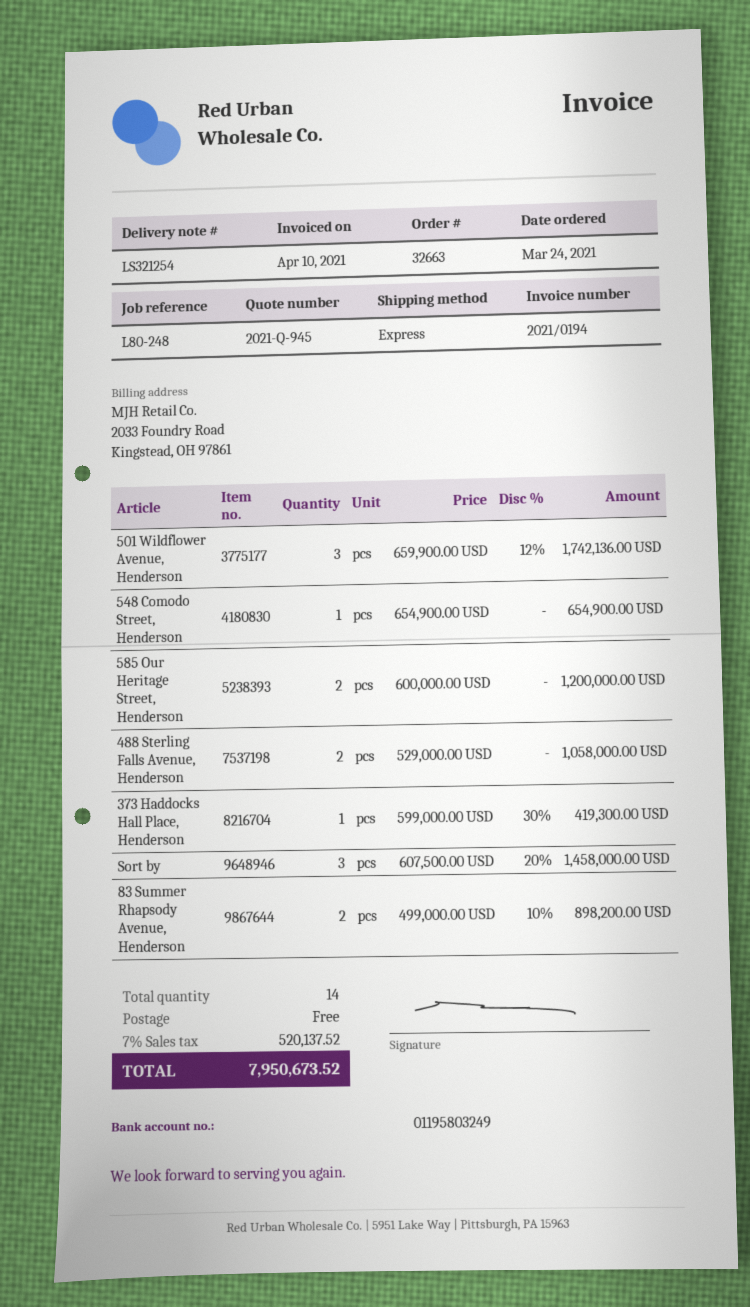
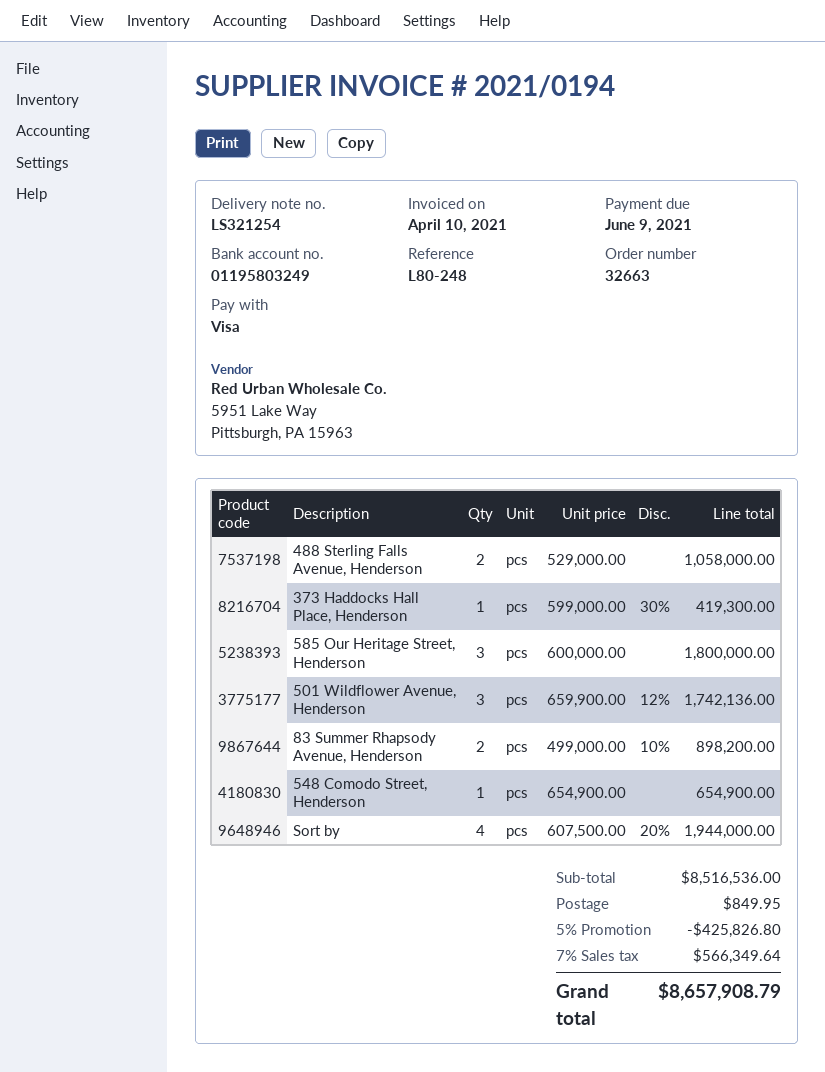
585 Our Heritage Street, Henderson: 2 x 600000.00 = 1200000.00 -> 3 x 600000.00 = 1800000.00
Sort by: 3 x 607500.00 - 20% = 1458000.00 -> 4 x 607500.00 - 20% = 1944000.00
discount: none -> 5% = 425826.80
shipping: 0.00 -> 849.95
tax: 7% = 520137.52 -> 7% = 566349.64
total: 7950673.52 -> 8657908.79

